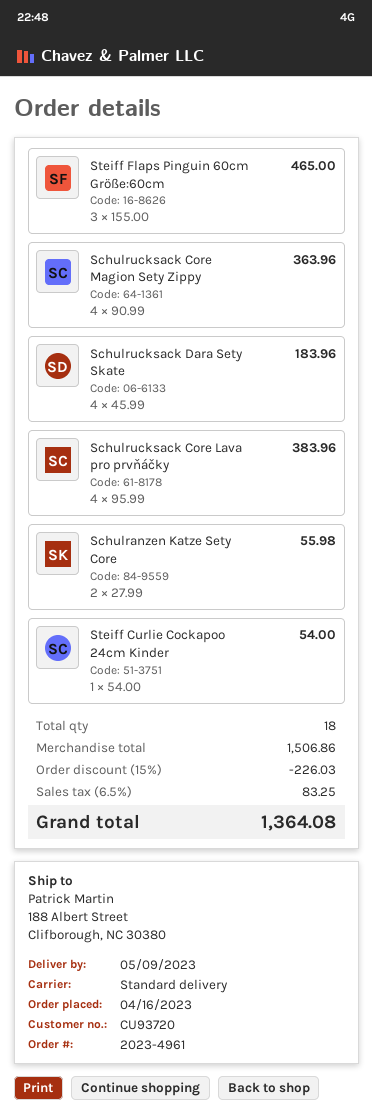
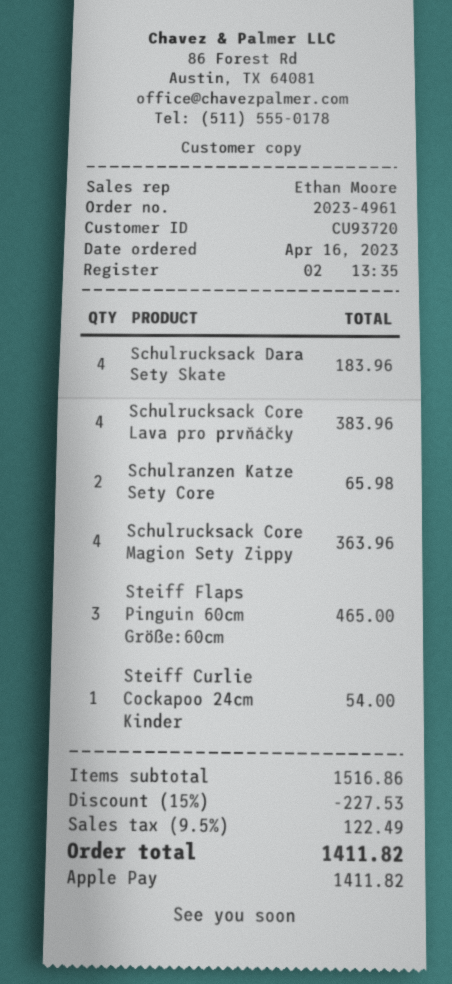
Schulranzen Katze Sety Core: 2 for 55.98 -> 2 for 65.98
subtotal: 1506.86 -> 1516.86
discount: 15% = 226.03 -> 15% = 227.53
tax: 6.5% = 83.25 -> 9.5% = 122.49
total: 1364.08 -> 1411.82

